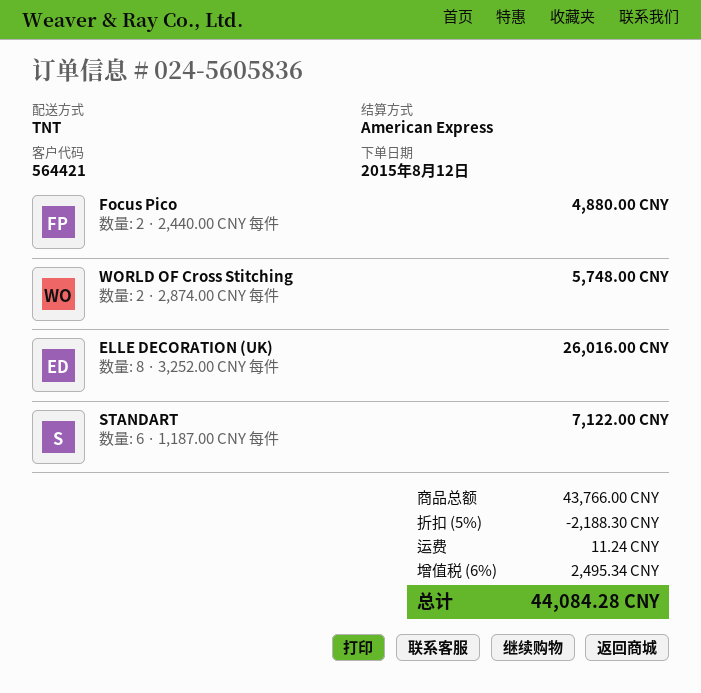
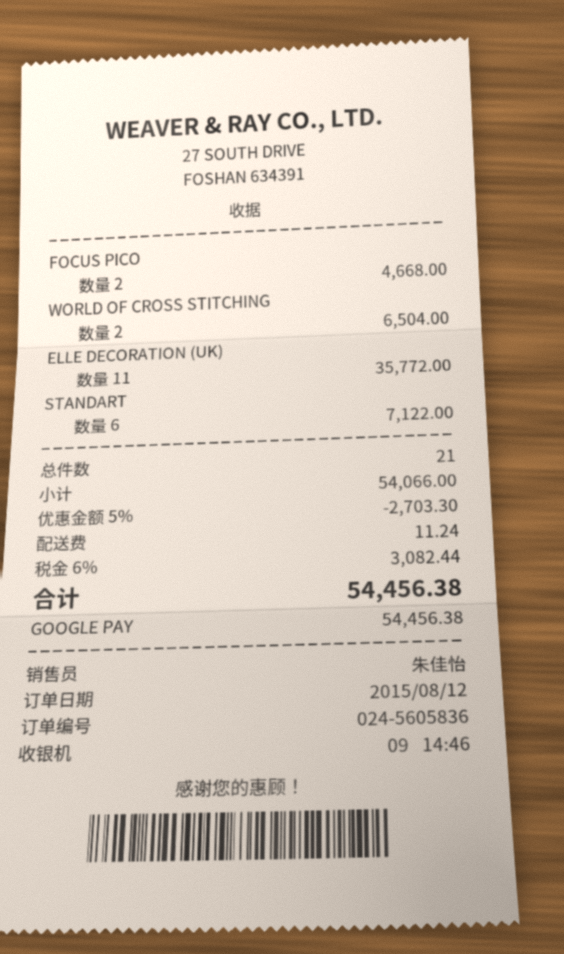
payment method: American Express -> Google Pay
Focus Pico: 2 for 4880.00 -> 2 for 4668.00
WORLD OF Cross Stitching: 2 for 5748.00 -> 2 for 6504.00
ELLE DECORATION (UK): 8 for 26016.00 -> 11 for 35772.00
subtotal: 43766.00 -> 54066.00
discount: 5% = 2188.30 -> 5% = 2703.30
tax: 6% = 2495.34 -> 6% = 3082.44
total: 44084.28 -> 54456.38

